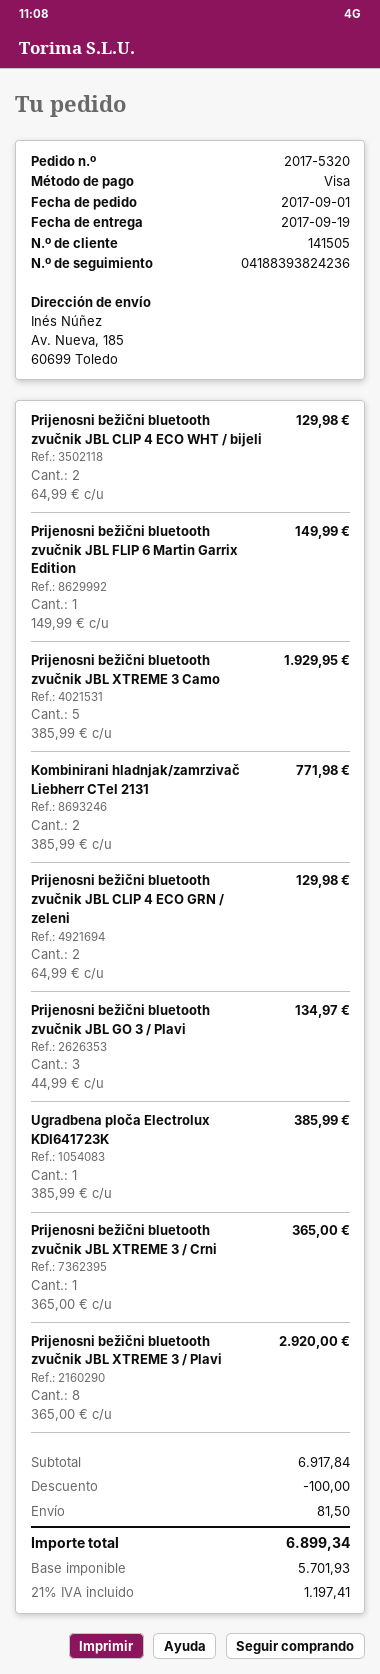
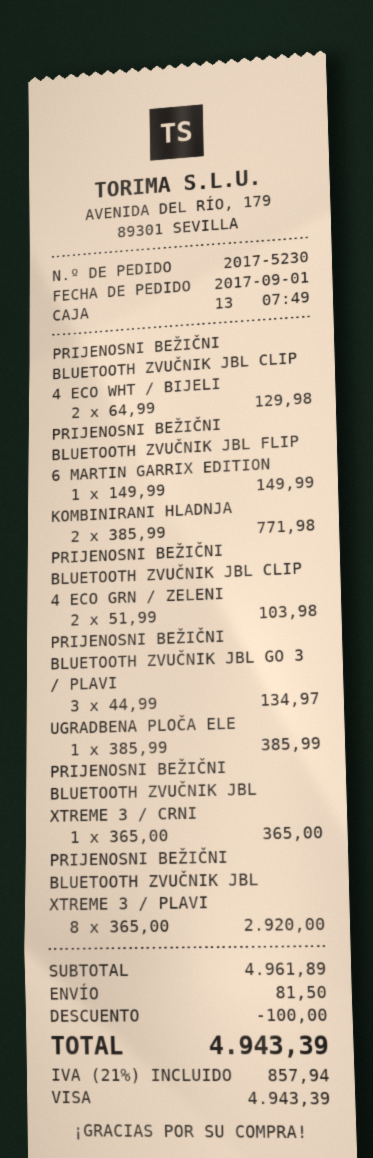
order number: 2017-5320 -> 2017-5230
Prijenosni bežični bluetooth zvučnik JBL XTREME 3 Camo: 5 x 385.99 = 1929.95 -> none
Prijenosni bežični bluetooth zvučnik JBL CLIP 4 ECO GRN / zeleni: 2 x 64.99 = 129.98 -> 2 x 51.99 = 103.98
subtotal: 6917.84 -> 4961.89
tax: 21% = 1197.41 -> 21% = 857.94
total: 6899.34 -> 4943.39

